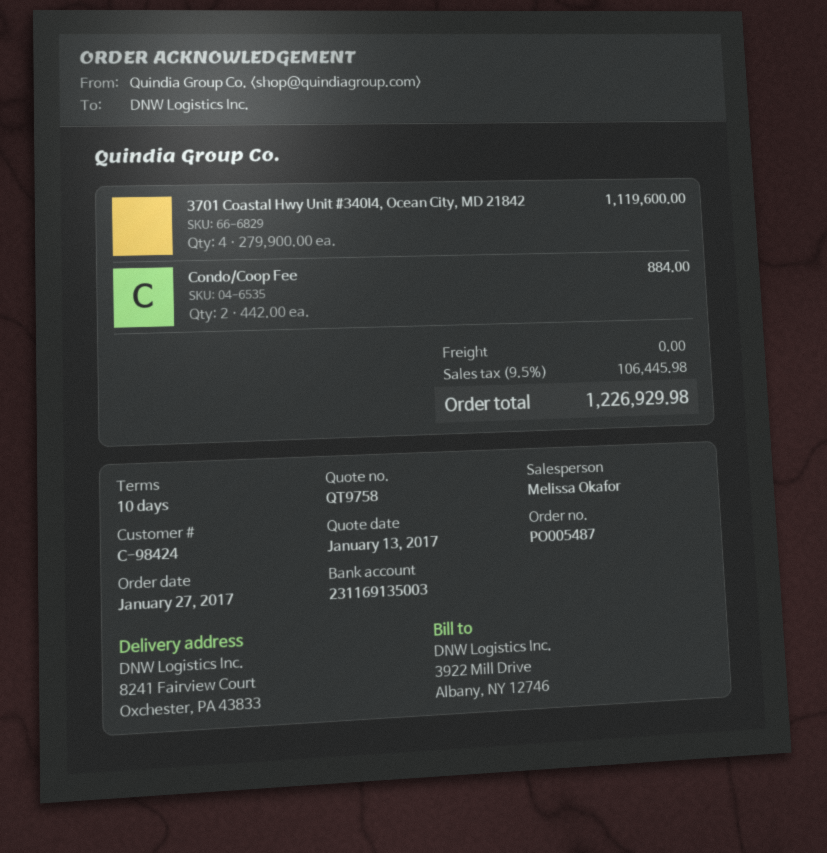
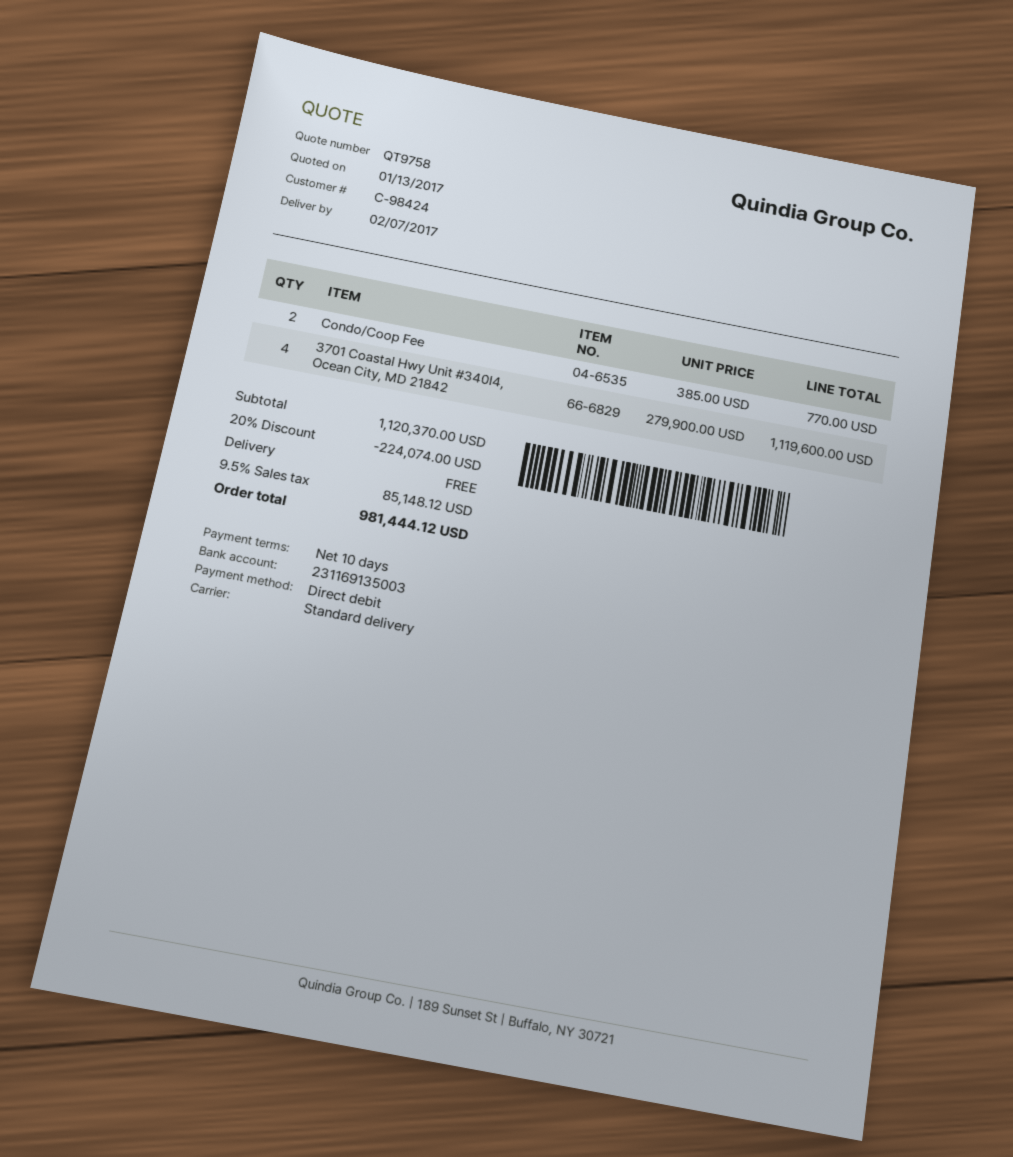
Condo/Coop Fee: 2 x 442.00 = 884.00 -> 2 x 385.00 = 770.00
discount: none -> 20% = 224074.00
tax: 9.5% = 106445.98 -> 9.5% = 85148.12
total: 1226929.98 -> 981444.12

